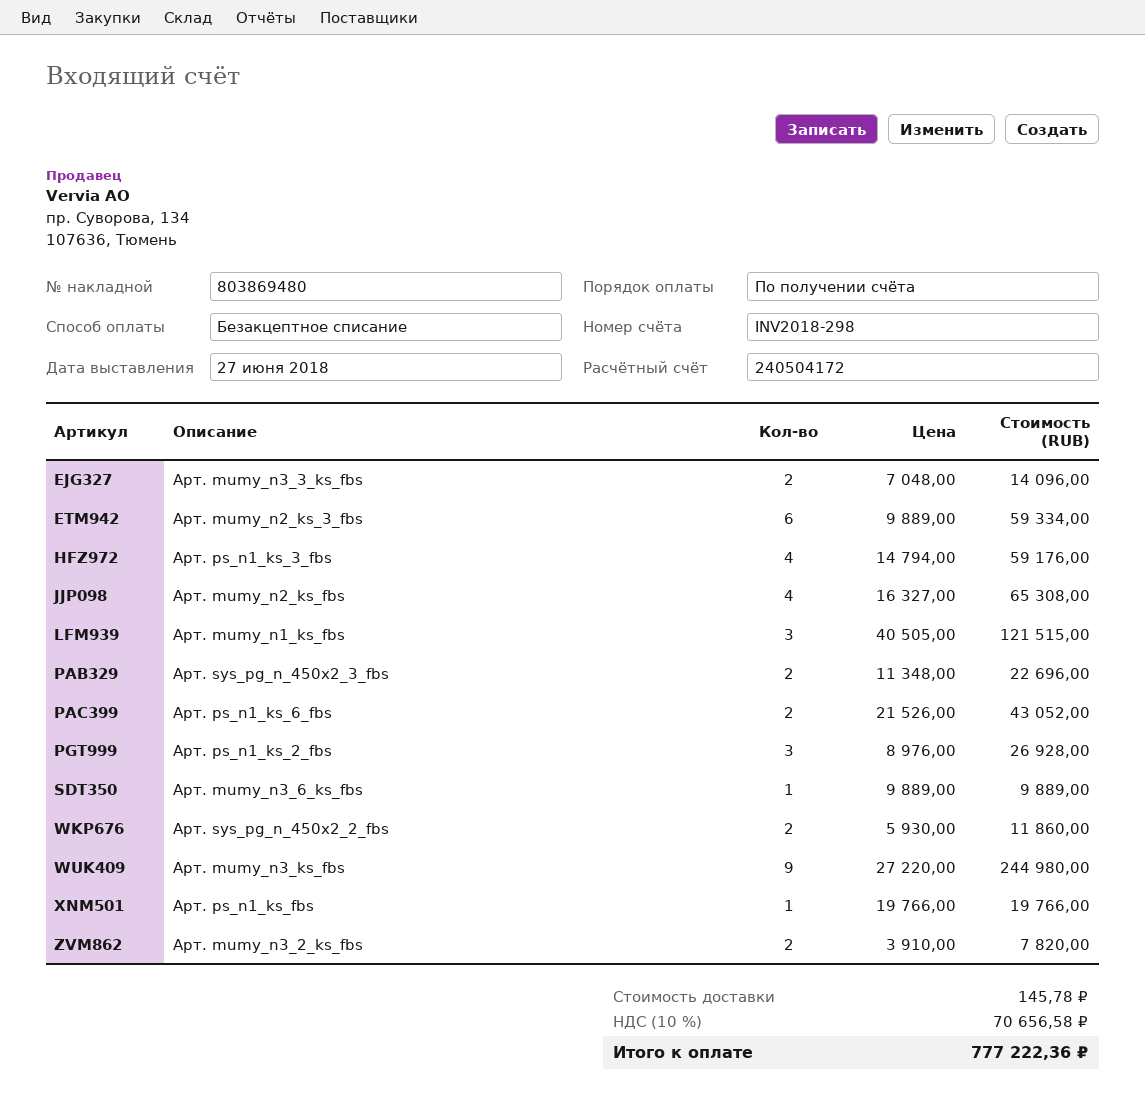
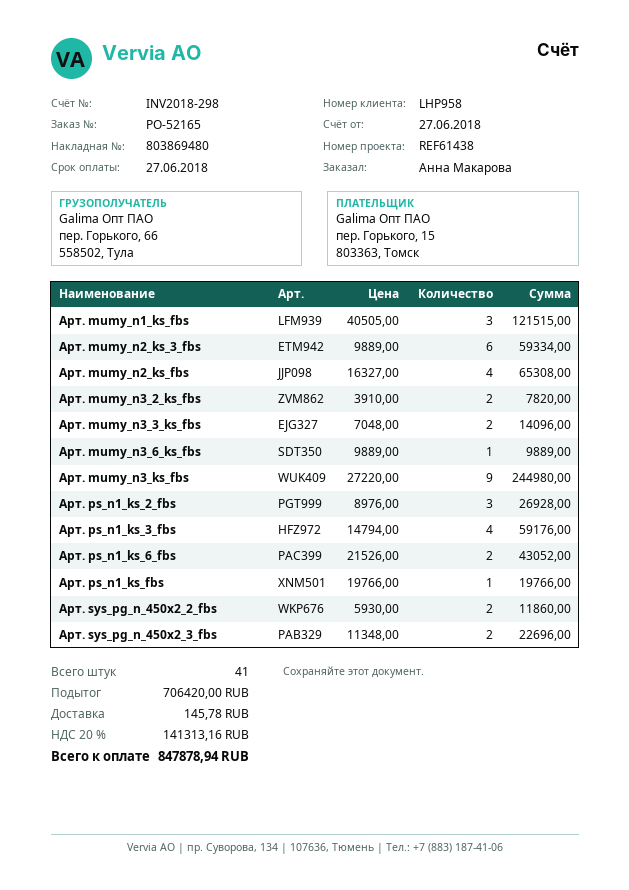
tax: 10% = 70656.58 -> 20% = 141313.16
total: 777222.36 -> 847878.94

